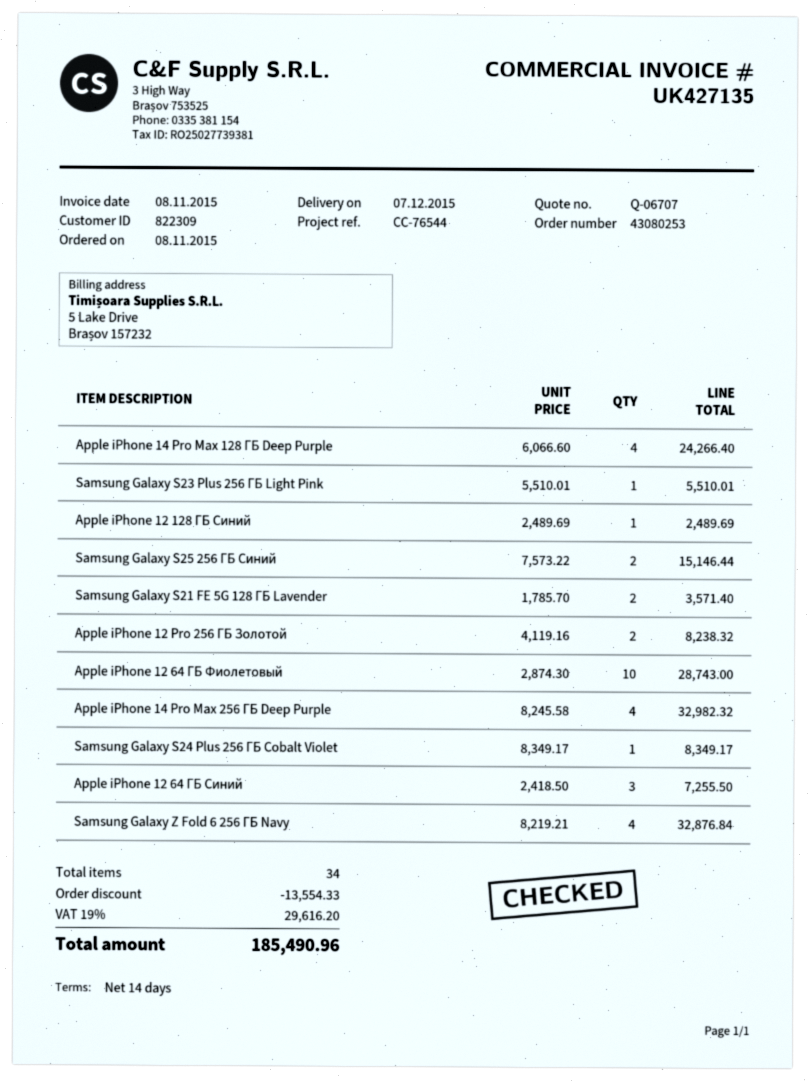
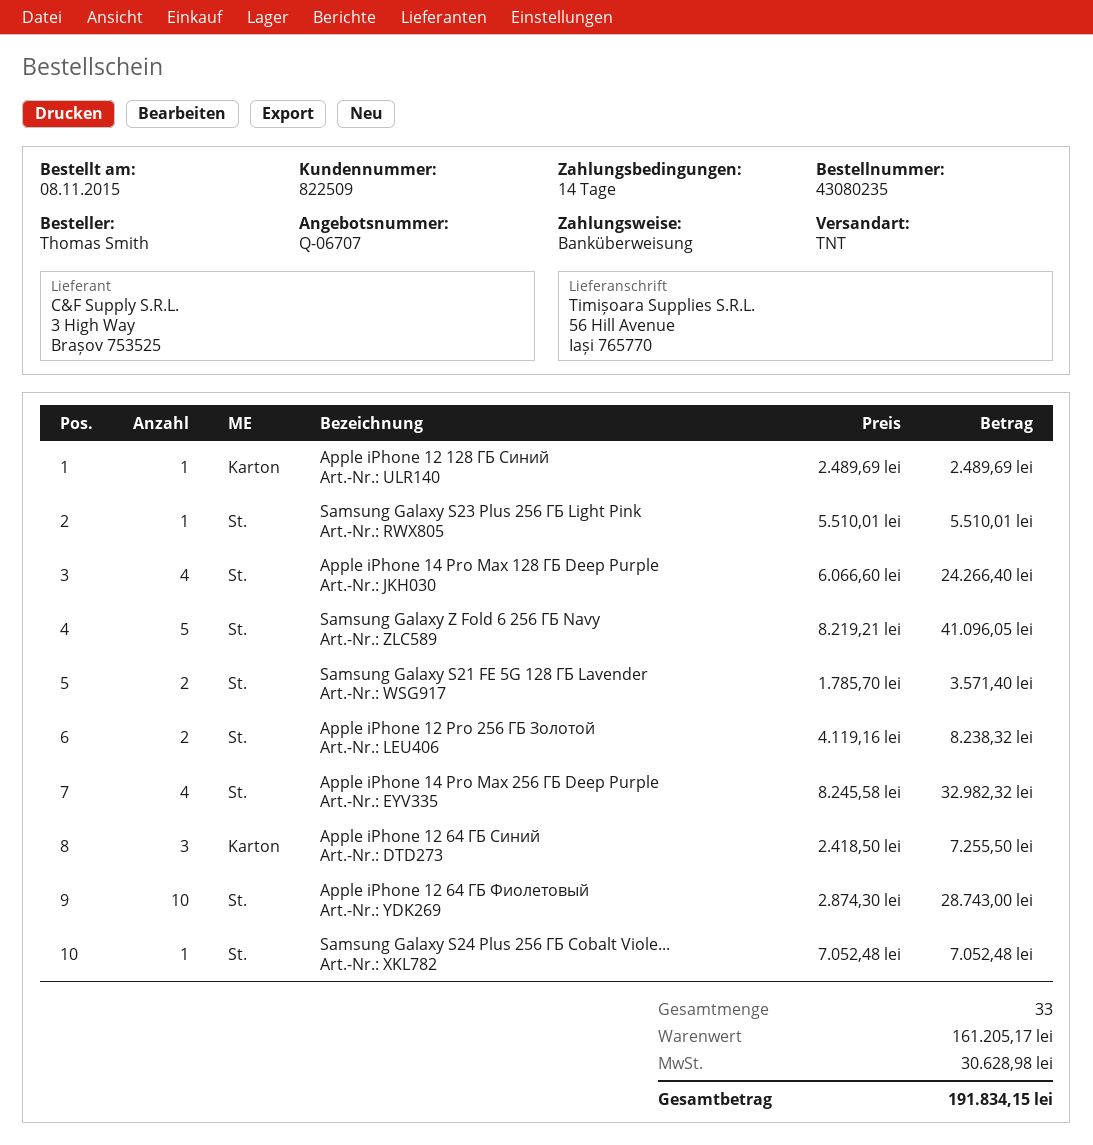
order number: 43080253 -> 43080235
customer number: 822309 -> 822509
Samsung Galaxy S25 256 ГБ Синий: 2 x 7573.22 = 15146.44 -> none
Samsung Galaxy S24 Plus 256 ГБ Cobalt Violet: 1 x 8349.17 = 8349.17 -> 1 x 7052.48 = 7052.48
Samsung Galaxy Z Fold 6 256 ГБ Navy: 4 x 8219.21 = 32876.84 -> 5 x 8219.21 = 41096.05
total quantity: 34 -> 33
discount: 13554.33 -> none
tax: 29616.20 -> 30628.98
total: 185490.96 -> 191834.15

